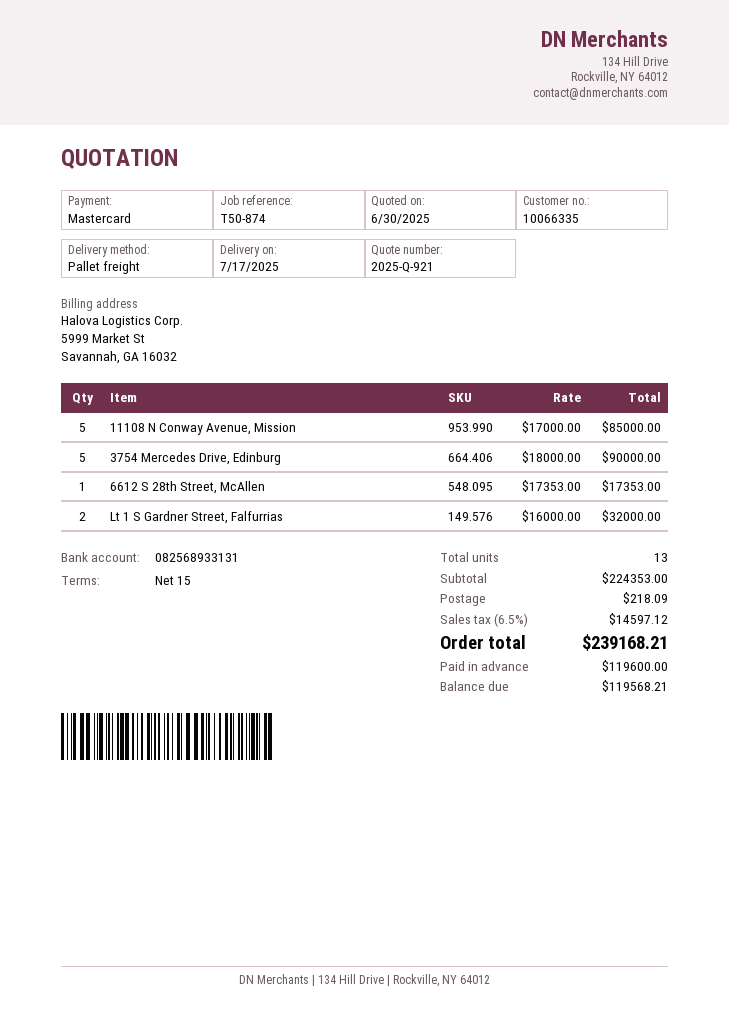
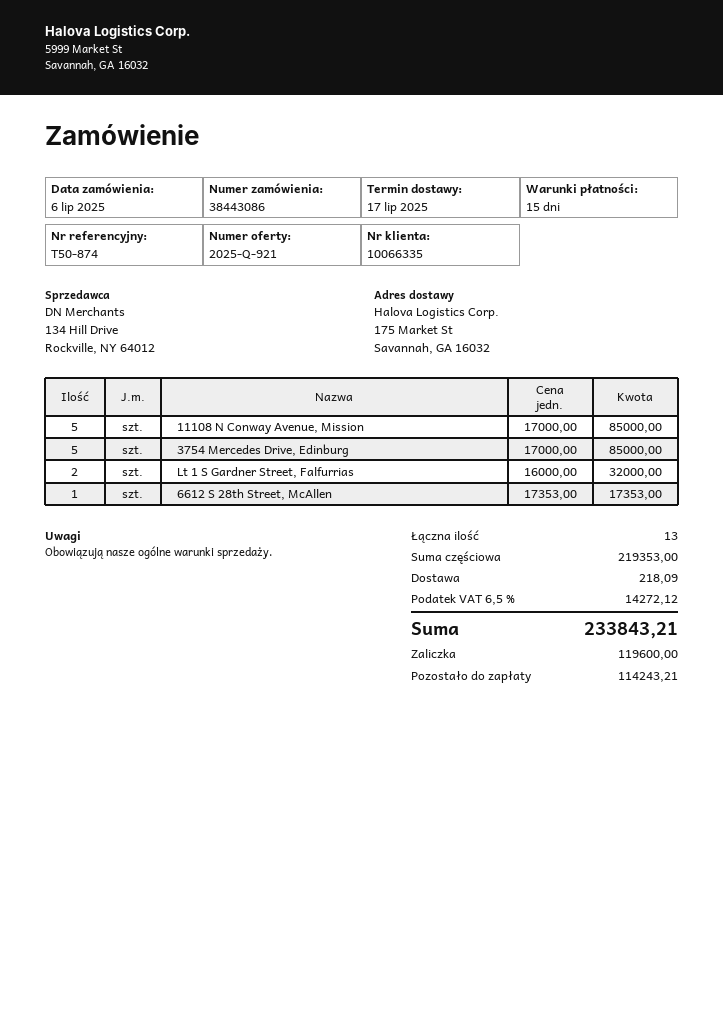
3754 Mercedes Drive, Edinburg: 5 x 18000.00 = 90000.00 -> 5 x 17000.00 = 85000.00
subtotal: 224353.00 -> 219353.00
tax: 6.5% = 14597.12 -> 6.5% = 14272.12
total: 239168.21 -> 233843.21
balance: 119568.21 -> 114243.21

